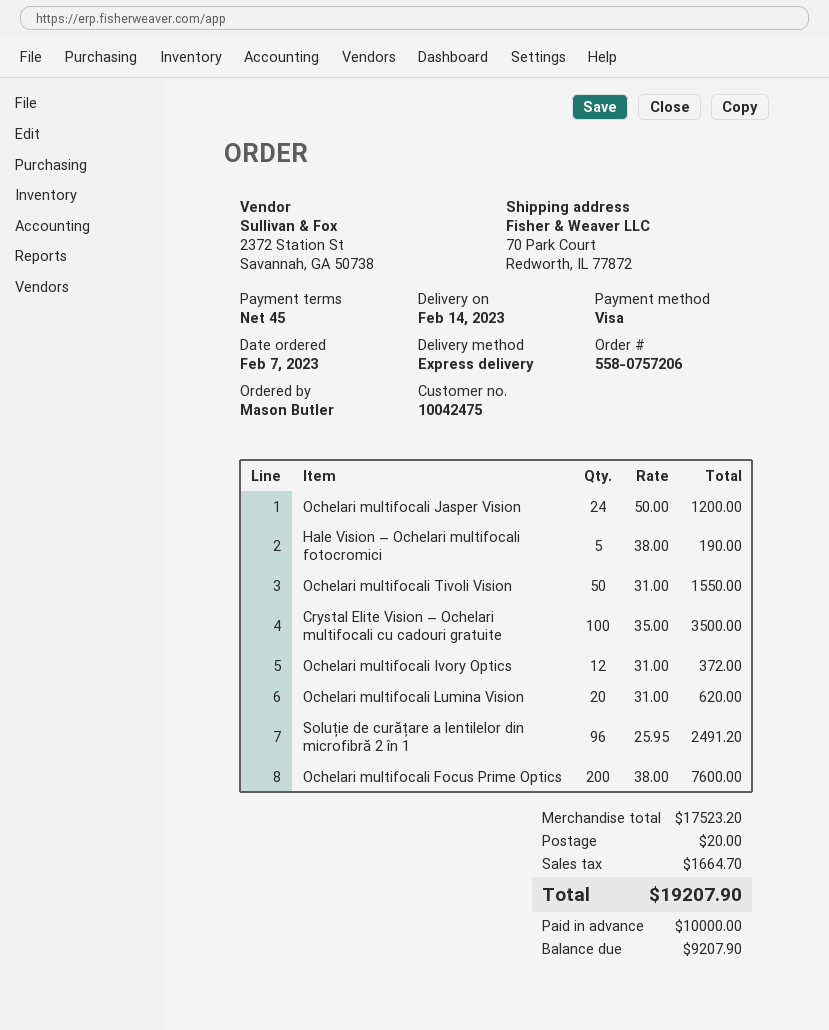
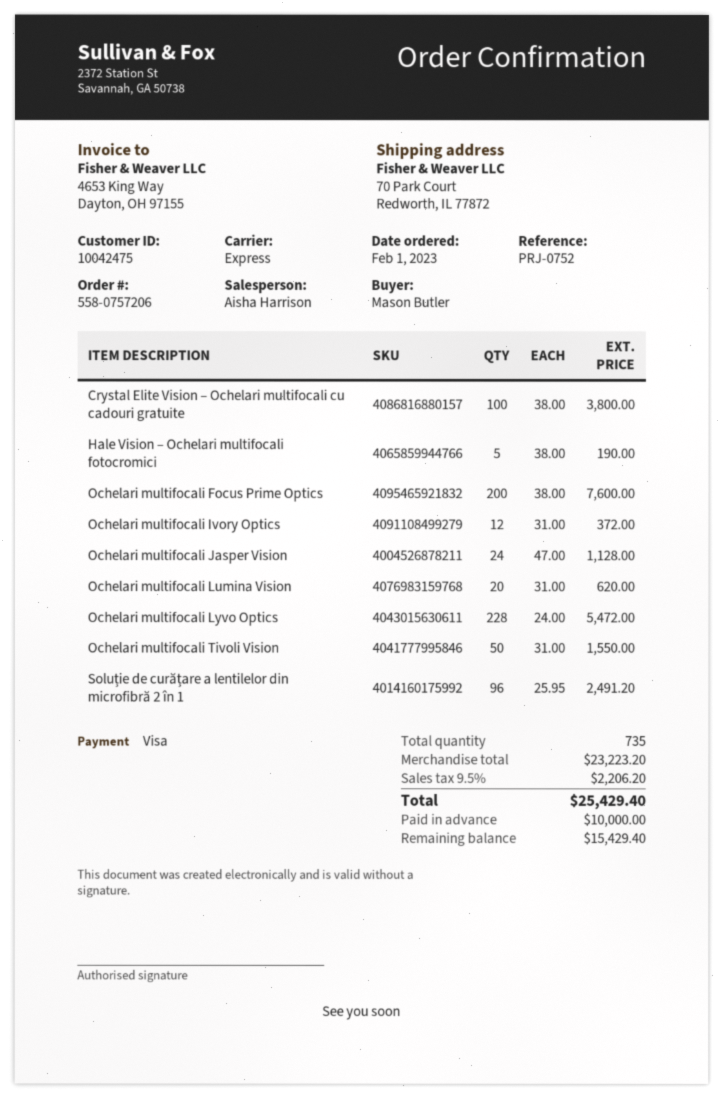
order date: 2023-02-07 -> 2023-02-01
Ochelari multifocali Jasper Vision: 24 x 50.00 = 1200.00 -> 24 x 47.00 = 1128.00
Crystal Elite Vision – Ochelari multifocali cu cadouri gratuite: 100 x 35.00 = 3500.00 -> 100 x 38.00 = 3800.00
Ochelari multifocali Lyvo Optics: none -> 228 x 24.00 = 5472.00
subtotal: 17523.20 -> 23223.20
shipping: 20.00 -> none
tax: 1664.70 -> 2206.20
total: 19207.90 -> 25429.40
balance: 9207.90 -> 15429.40

